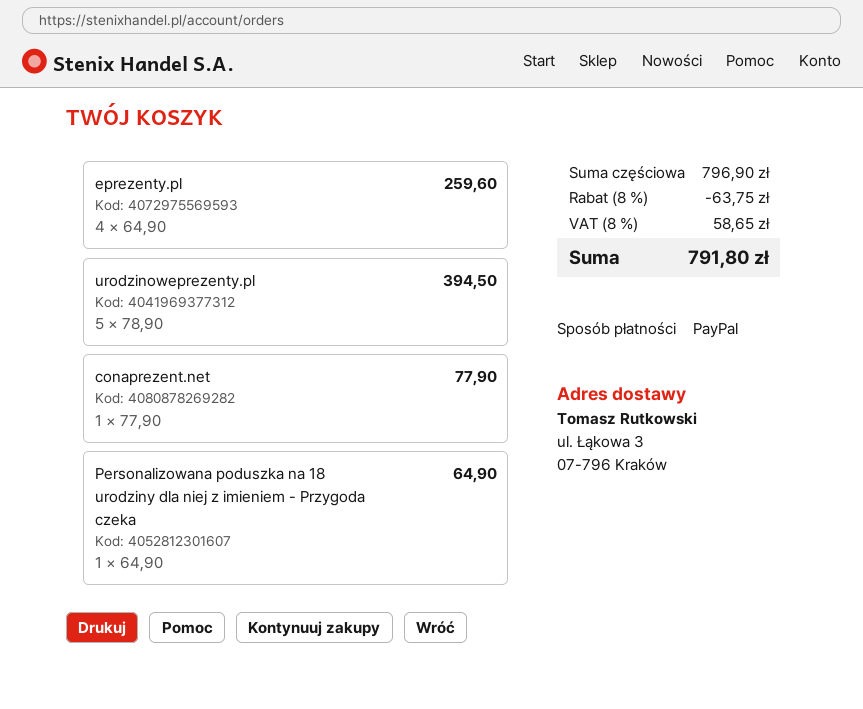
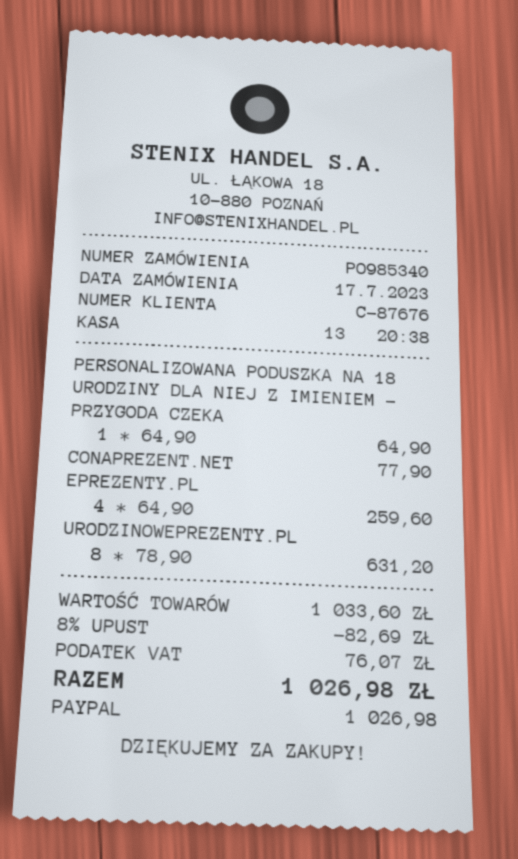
urodzinoweprezenty.pl: 5 x 78.90 = 394.50 -> 8 x 78.90 = 631.20
subtotal: 796.90 -> 1033.60
discount: 8% = 63.75 -> 8% = 82.69
tax: 58.65 -> 76.07
total: 791.80 -> 1026.98

